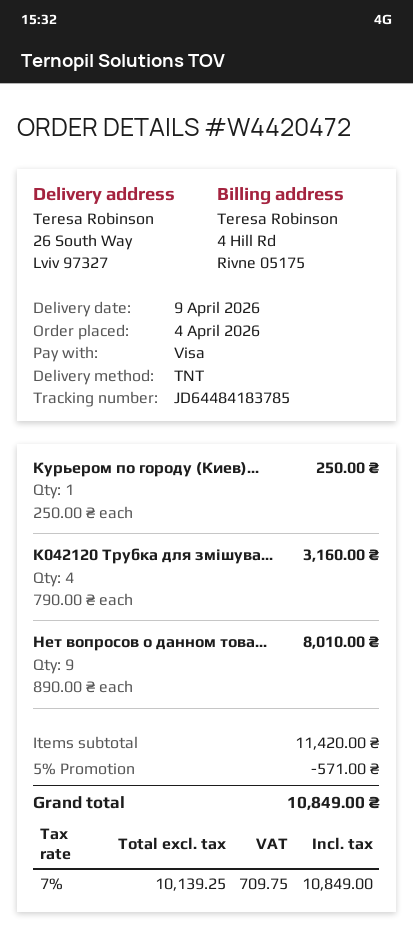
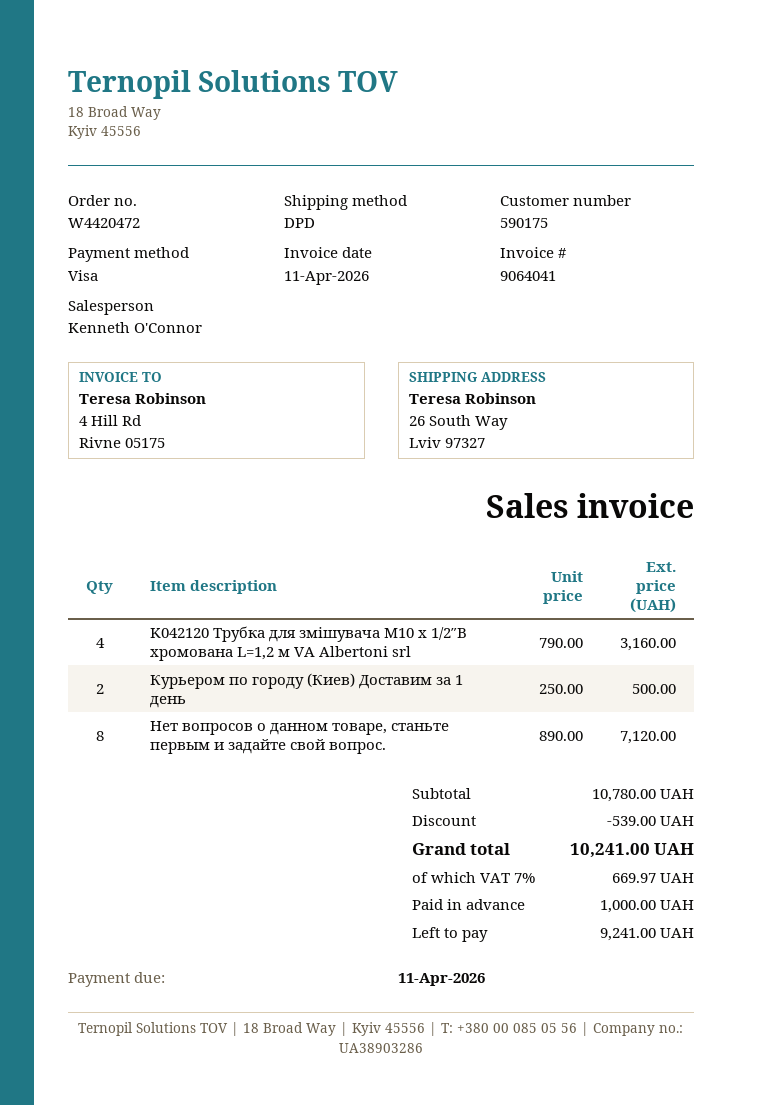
shipping method: TNT -> DPD
Курьером по городу (Киев)...: 1 x 250.00 = 250.00 -> 2 x 250.00 = 500.00
Нет вопросов о данном това...: 9 x 890.00 = 8010.00 -> 8 x 890.00 = 7120.00
subtotal: 11420.00 -> 10780.00
discount: 571.00 -> 539.00
tax: 7% = 709.75 -> 7% = 669.97
total: 10849.00 -> 10241.00

